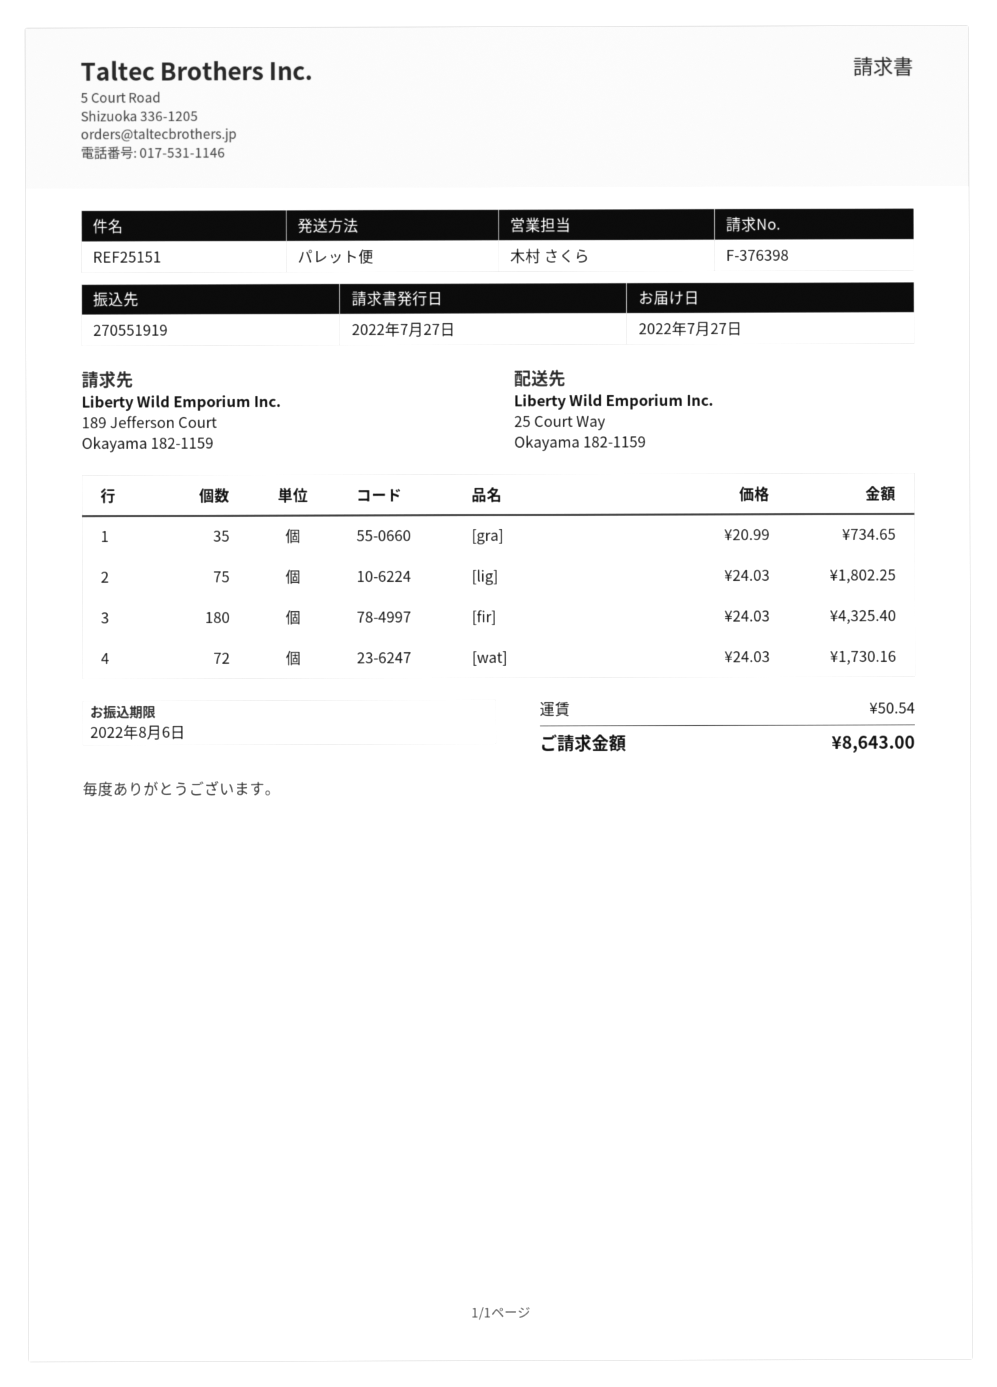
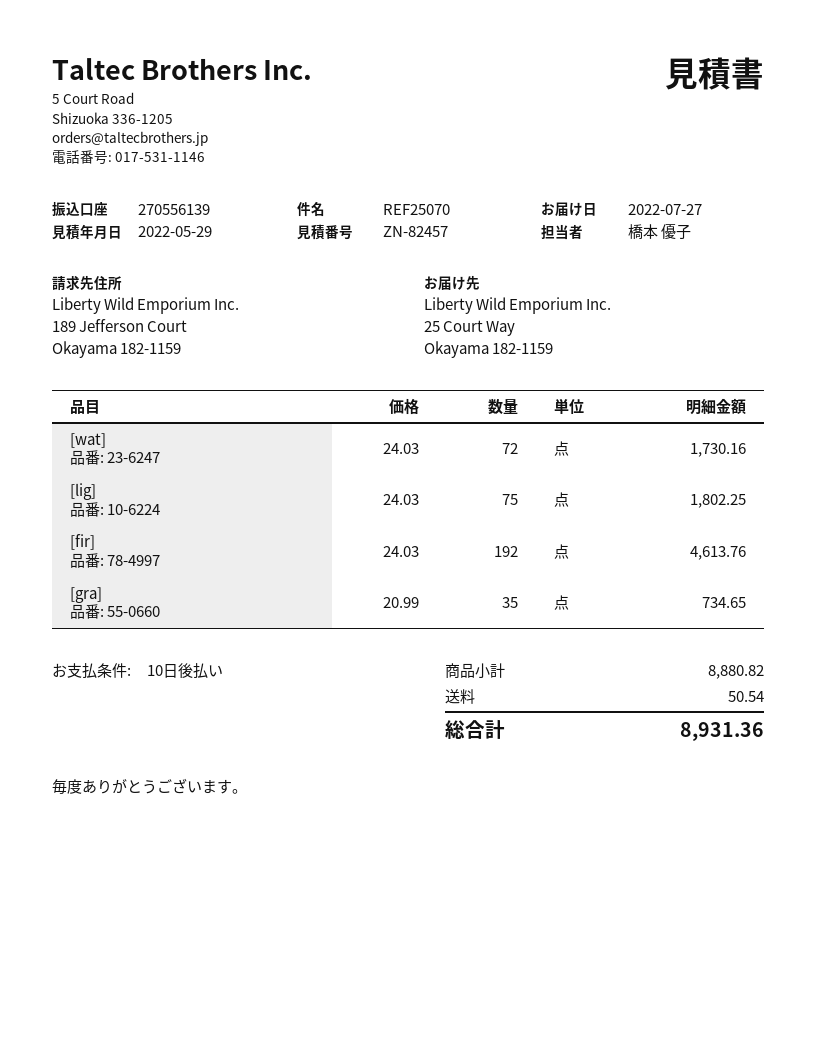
reference: REF25151 -> REF25070
sales rep: 木村 さくら -> 橋本 優子
bank account: 270551919 -> 270556139
[fir]: 180 x 24.03 = 4325.40 -> 192 x 24.03 = 4613.76
total: 8643.00 -> 8931.36

